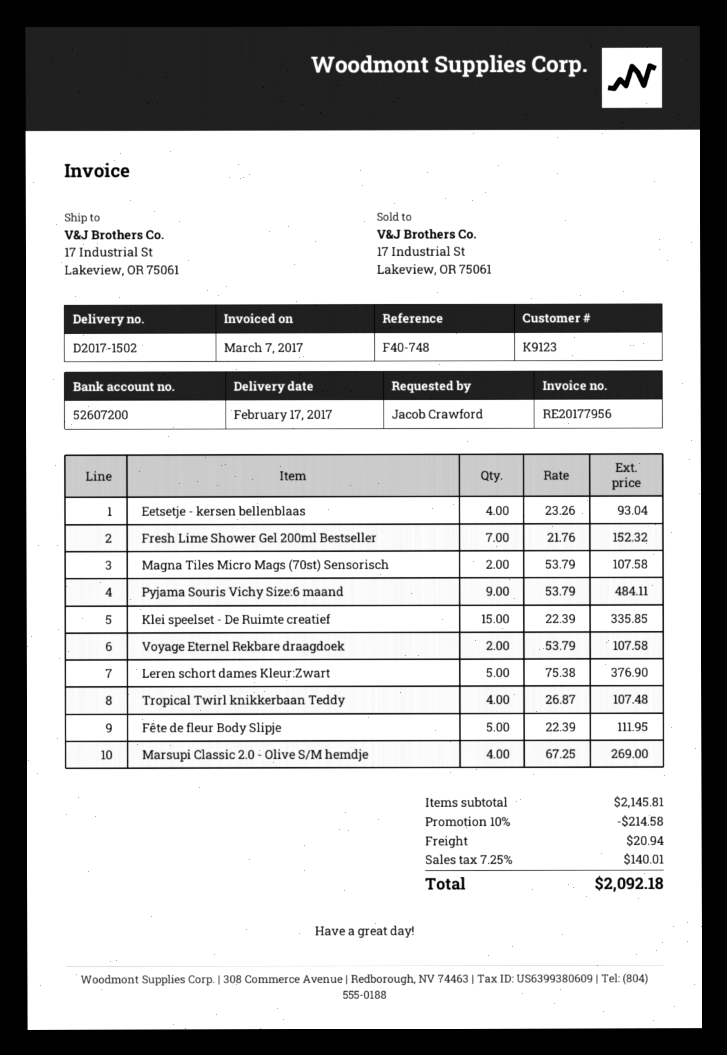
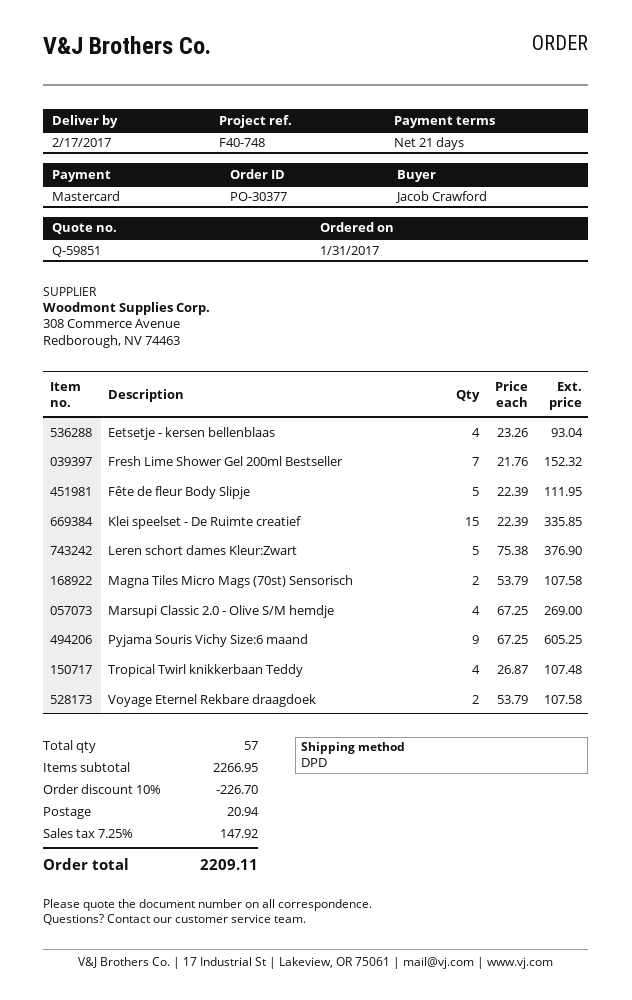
Pyjama Souris Vichy Size:6 maand: 9 x 53.79 = 484.11 -> 9 x 67.25 = 605.25
subtotal: 2145.81 -> 2266.95
discount: 10% = 214.58 -> 10% = 226.70
tax: 7.25% = 140.01 -> 7.25% = 147.92
total: 2092.18 -> 2209.11

